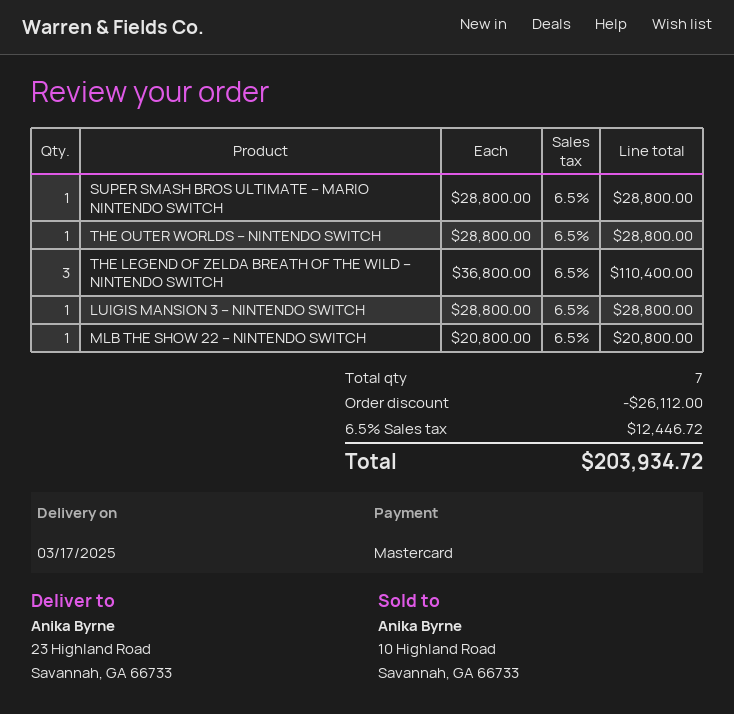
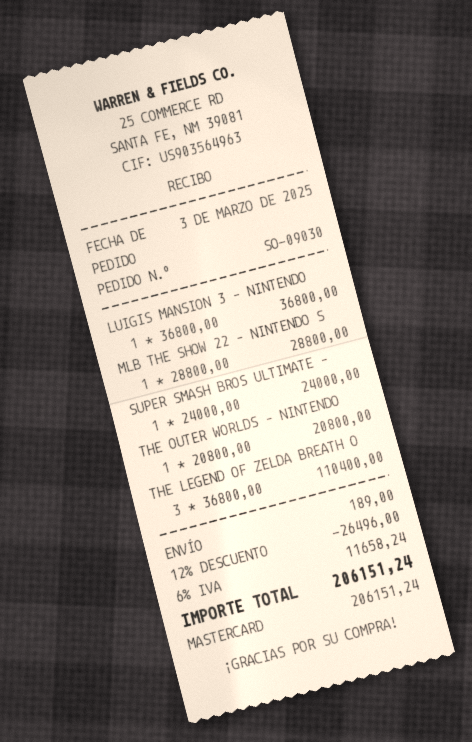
SUPER SMASH BROS ULTIMATE – MARIO NINTENDO SWITCH: 1 x 28800.00 = 28800.00 -> 1 x 24000.00 = 24000.00
THE OUTER WORLDS – NINTENDO SWITCH: 1 x 28800.00 = 28800.00 -> 1 x 20800.00 = 20800.00
LUIGIS MANSION 3 – NINTENDO SWITCH: 1 x 28800.00 = 28800.00 -> 1 x 36800.00 = 36800.00
MLB THE SHOW 22 – NINTENDO SWITCH: 1 x 20800.00 = 20800.00 -> 1 x 28800.00 = 28800.00
discount: 26112.00 -> 26496.00
shipping: none -> 189.00
tax: 6.5% = 12446.72 -> 6% = 11658.24
total: 203934.72 -> 206151.24

